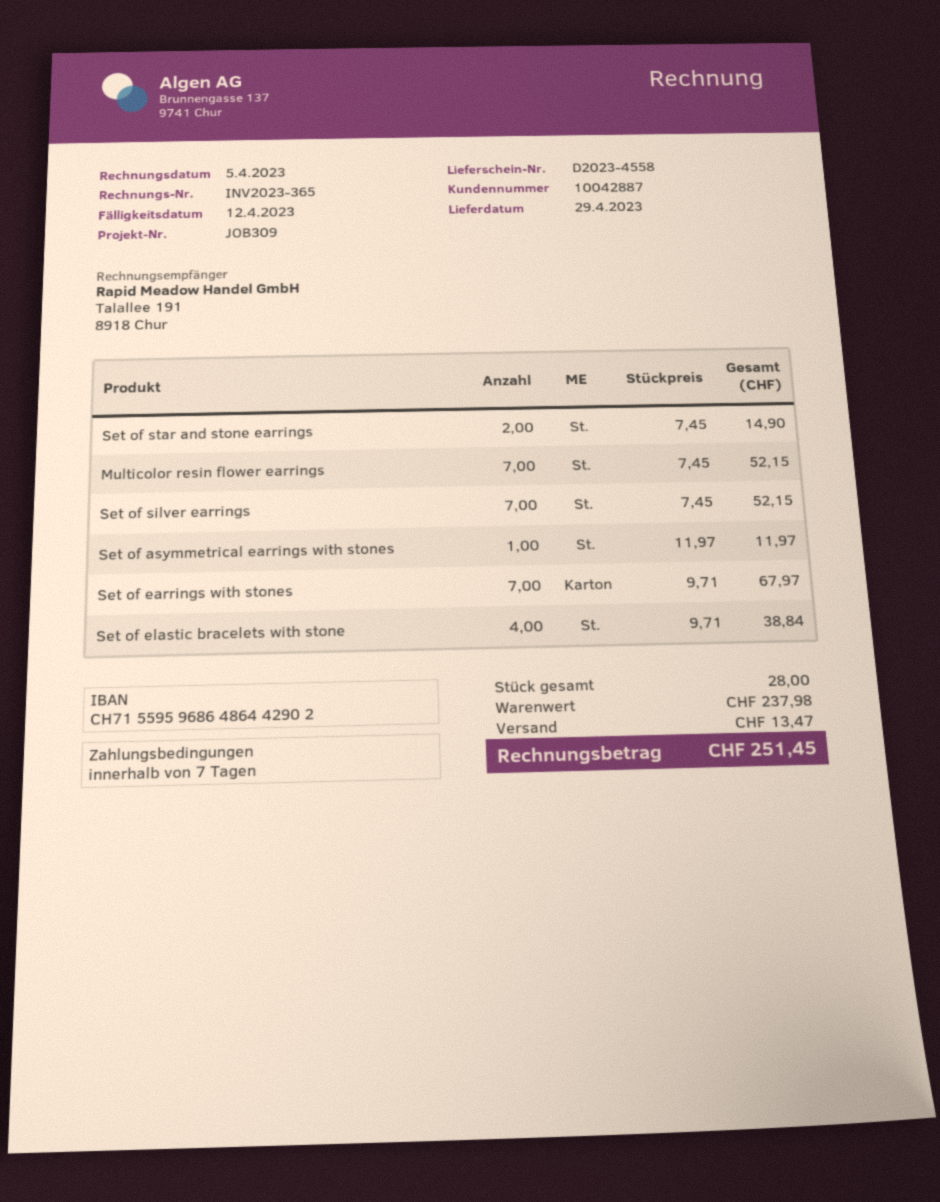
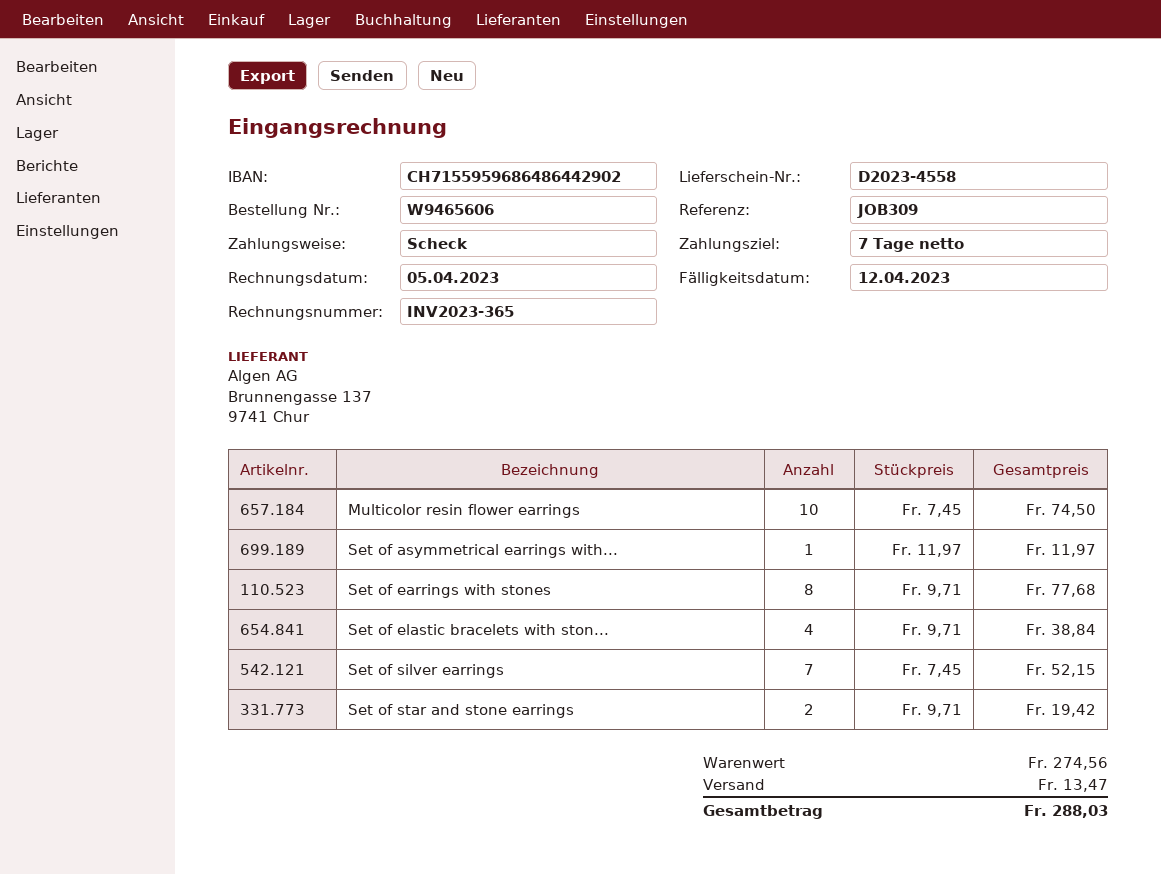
Set of star and stone earrings: 2 x 7.45 = 14.90 -> 2 x 9.71 = 19.42
Multicolor resin flower earrings: 7 x 7.45 = 52.15 -> 10 x 7.45 = 74.50
Set of earrings with stones: 7 x 9.71 = 67.97 -> 8 x 9.71 = 77.68
subtotal: 237.98 -> 274.56
total: 251.45 -> 288.03

